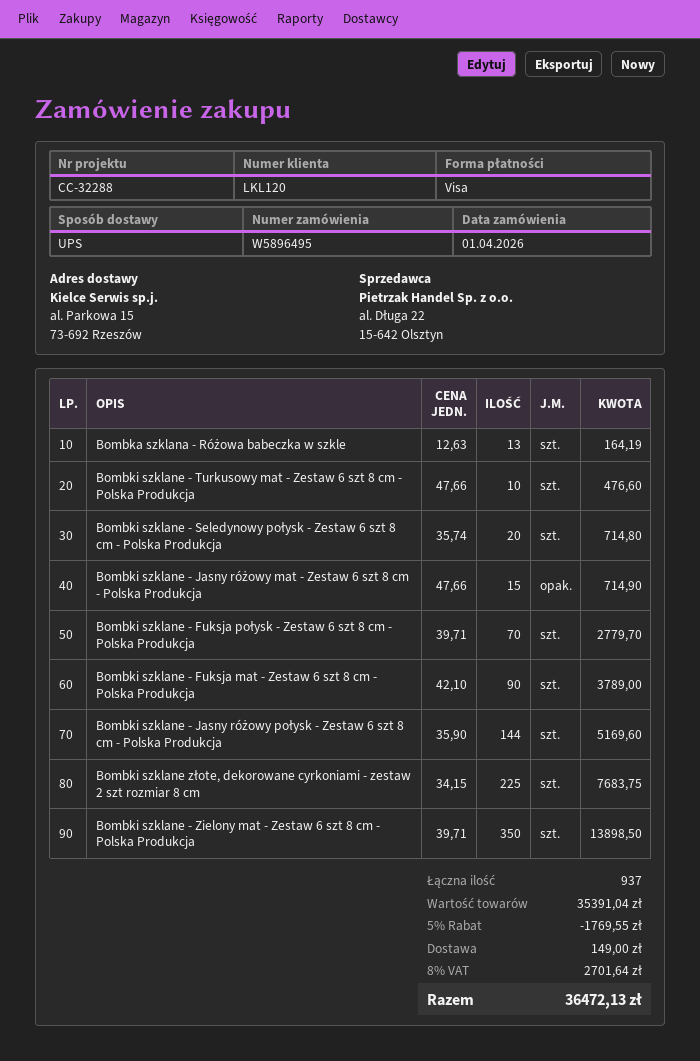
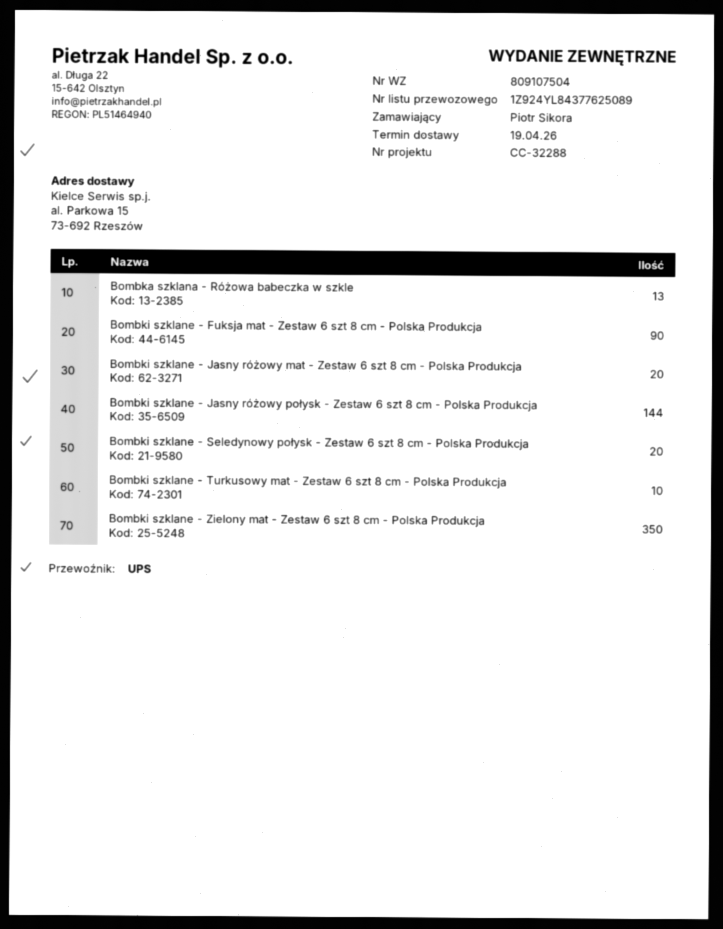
Bombki szklane - Jasny różowy mat - Zestaw 6 szt 8 cm - Polska Produkcja: 15 -> 20
Bombki szklane - Fuksja połysk - Zestaw 6 szt 8 cm - Polska Produkcja: 70 -> none
Bombki szklane złote, dekorowane cyrkoniami - zestaw 2 szt rozmiar 8 cm: 225 -> none

